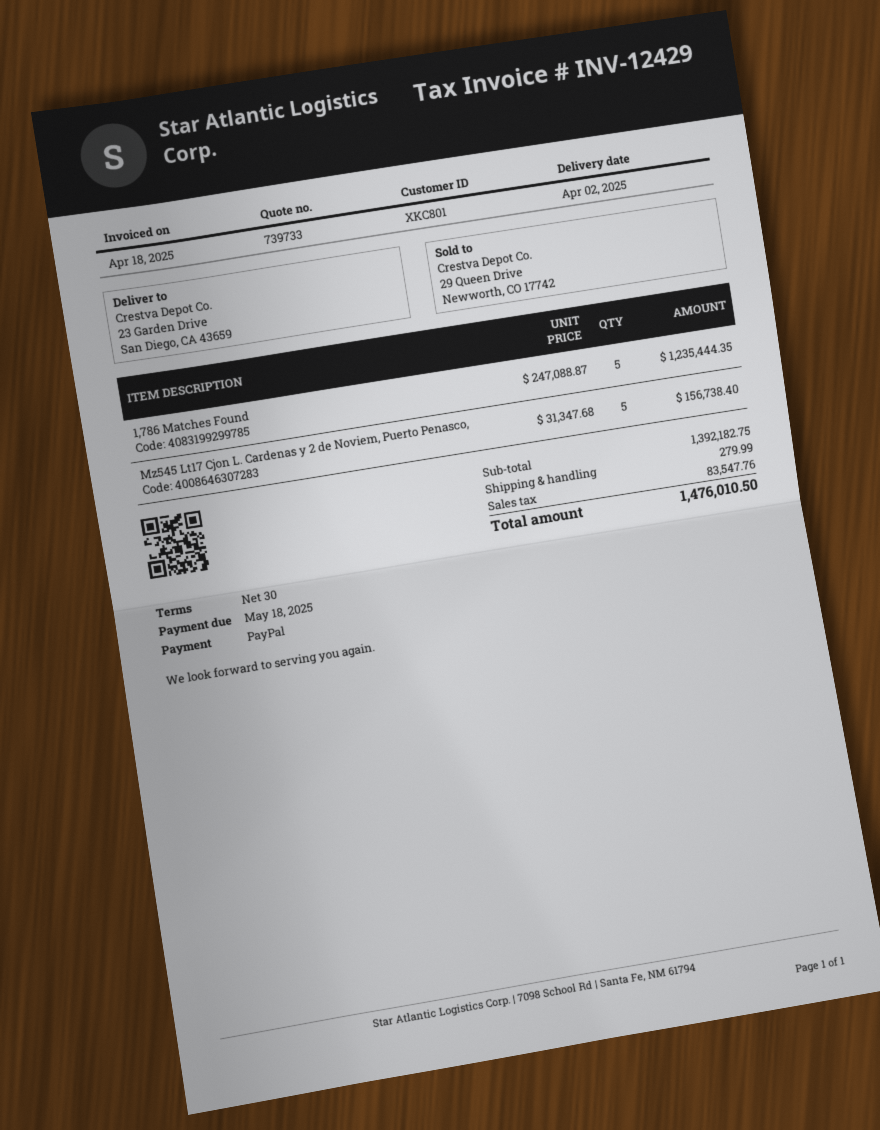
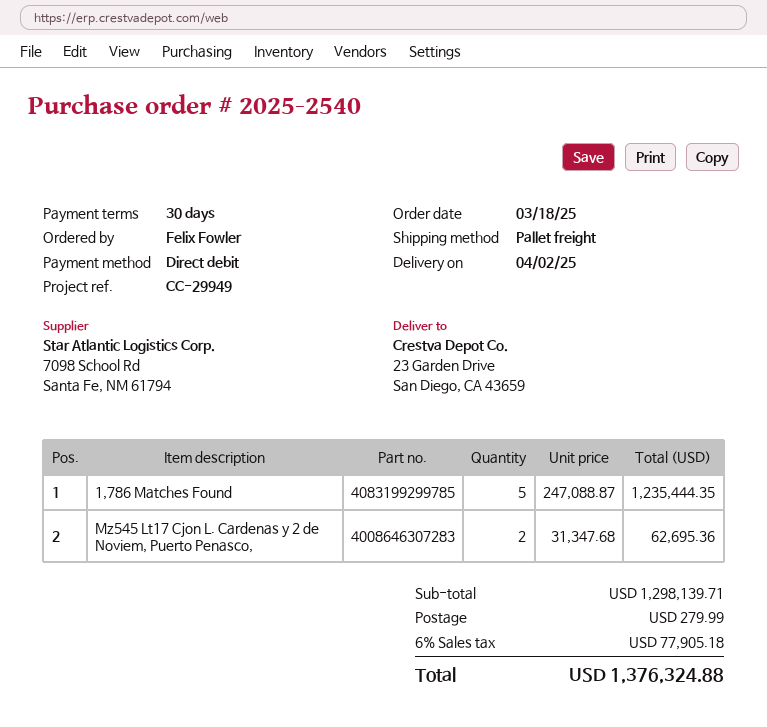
payment method: PayPal -> direct debit
Mz545 Lt17 Cjon L. Cardenas y 2 de Noviem, Puerto Penasco,: 5 x 31347.68 = 156738.40 -> 2 x 31347.68 = 62695.36
subtotal: 1392182.75 -> 1298139.71
tax: 83547.76 -> 77905.18
total: 1476010.50 -> 1376324.88

